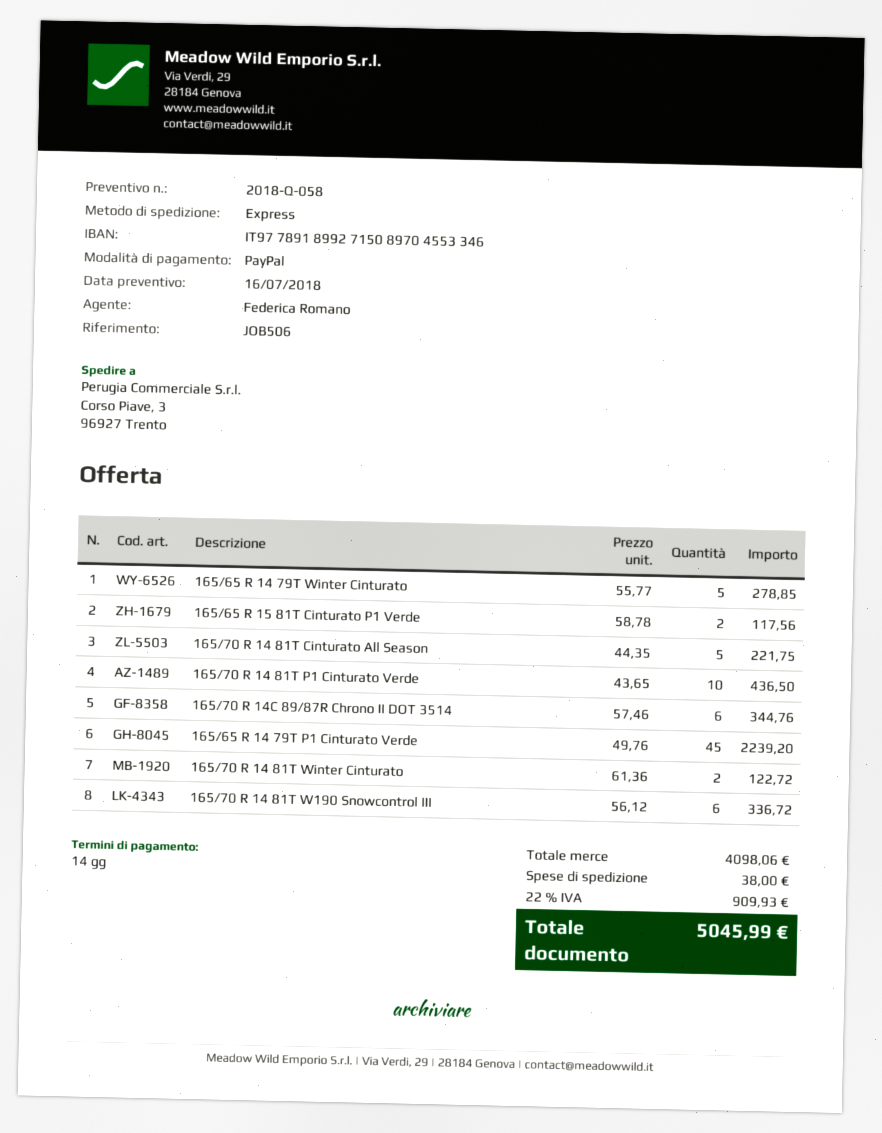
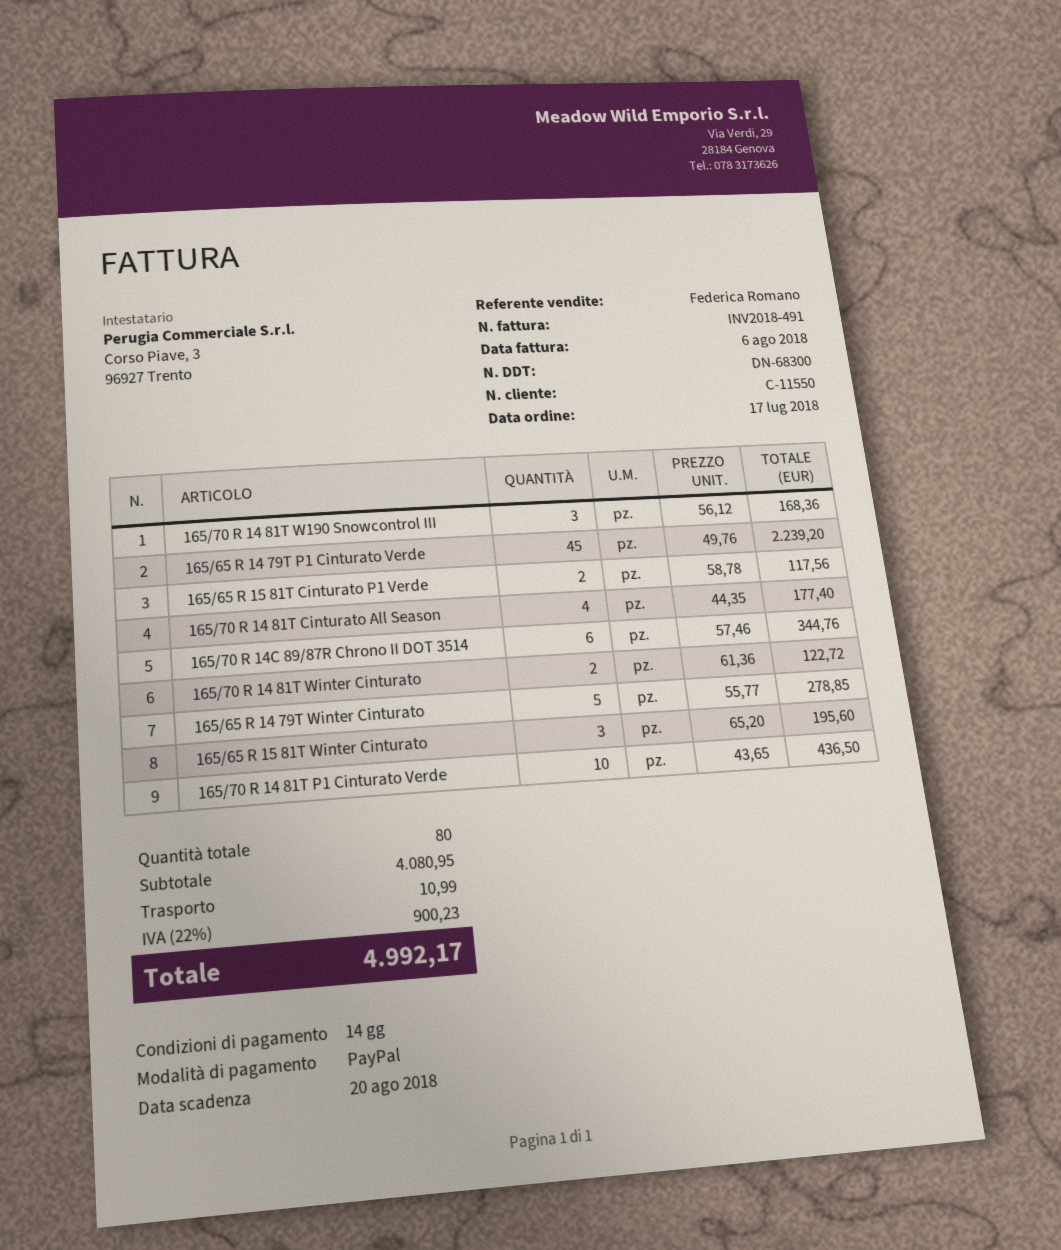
165/70 R 14 81T Cinturato All Season: 5 x 44.35 = 221.75 -> 4 x 44.35 = 177.40
165/70 R 14 81T W190 Snowcontrol III: 6 x 56.12 = 336.72 -> 3 x 56.12 = 168.36
165/65 R 15 81T Winter Cinturato: none -> 3 x 65.20 = 195.60
subtotal: 4098.06 -> 4080.95
shipping: 38.00 -> 10.99
tax: 22% = 909.93 -> 22% = 900.23
total: 5045.99 -> 4992.17

